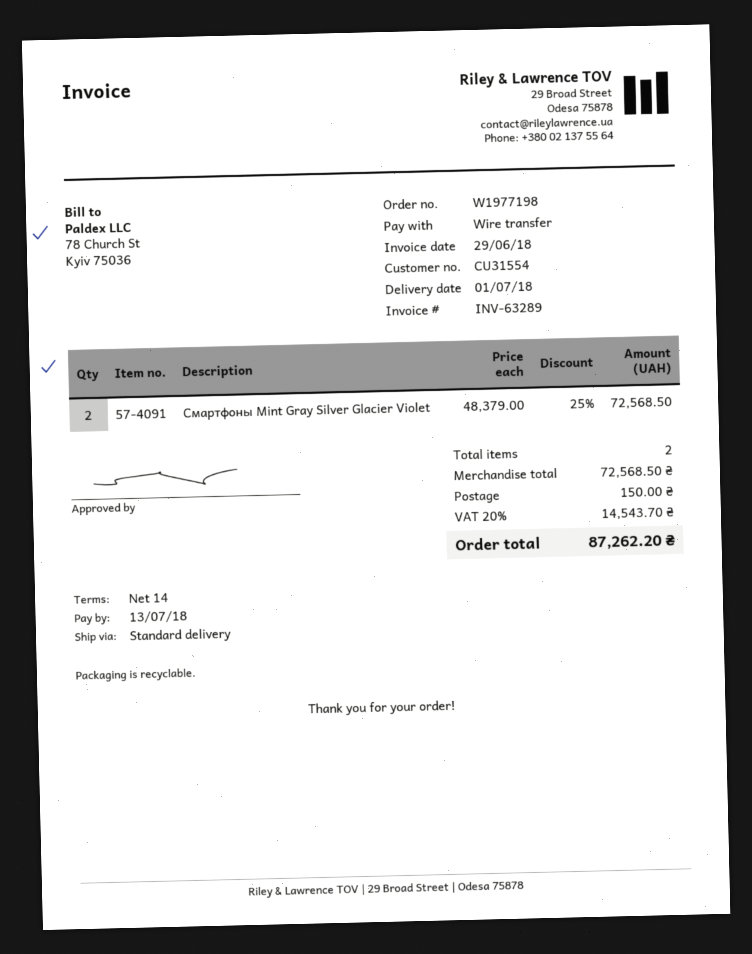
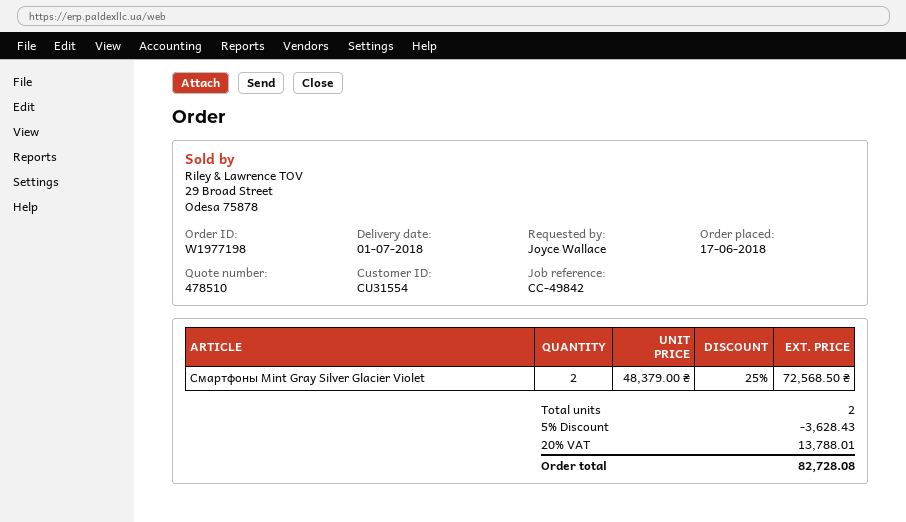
discount: none -> 5% = 3628.43
shipping: 150.00 -> none
tax: 20% = 14543.70 -> 20% = 13788.01
total: 87262.20 -> 82728.08

